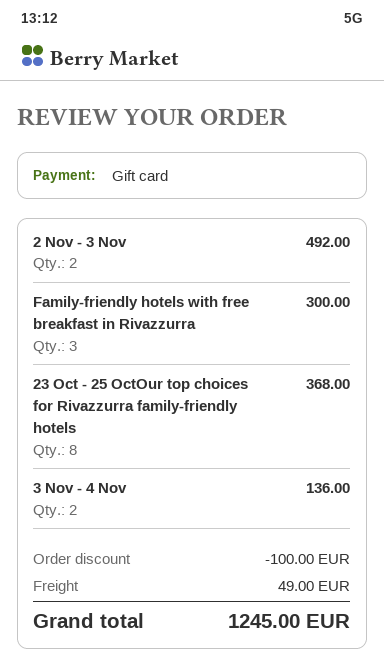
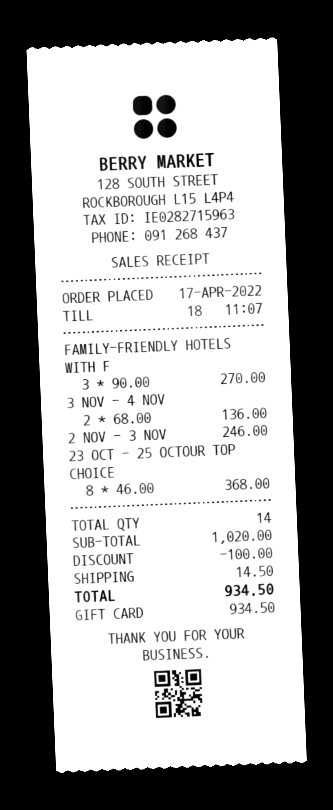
2 Nov - 3 Nov: 2 for 492.00 -> 1 for 246.00
Family-friendly hotels with free breakfast in Rivazzurra: 3 for 300.00 -> 3 for 270.00
shipping: 49.00 -> 14.50
total: 1245.00 -> 934.50

